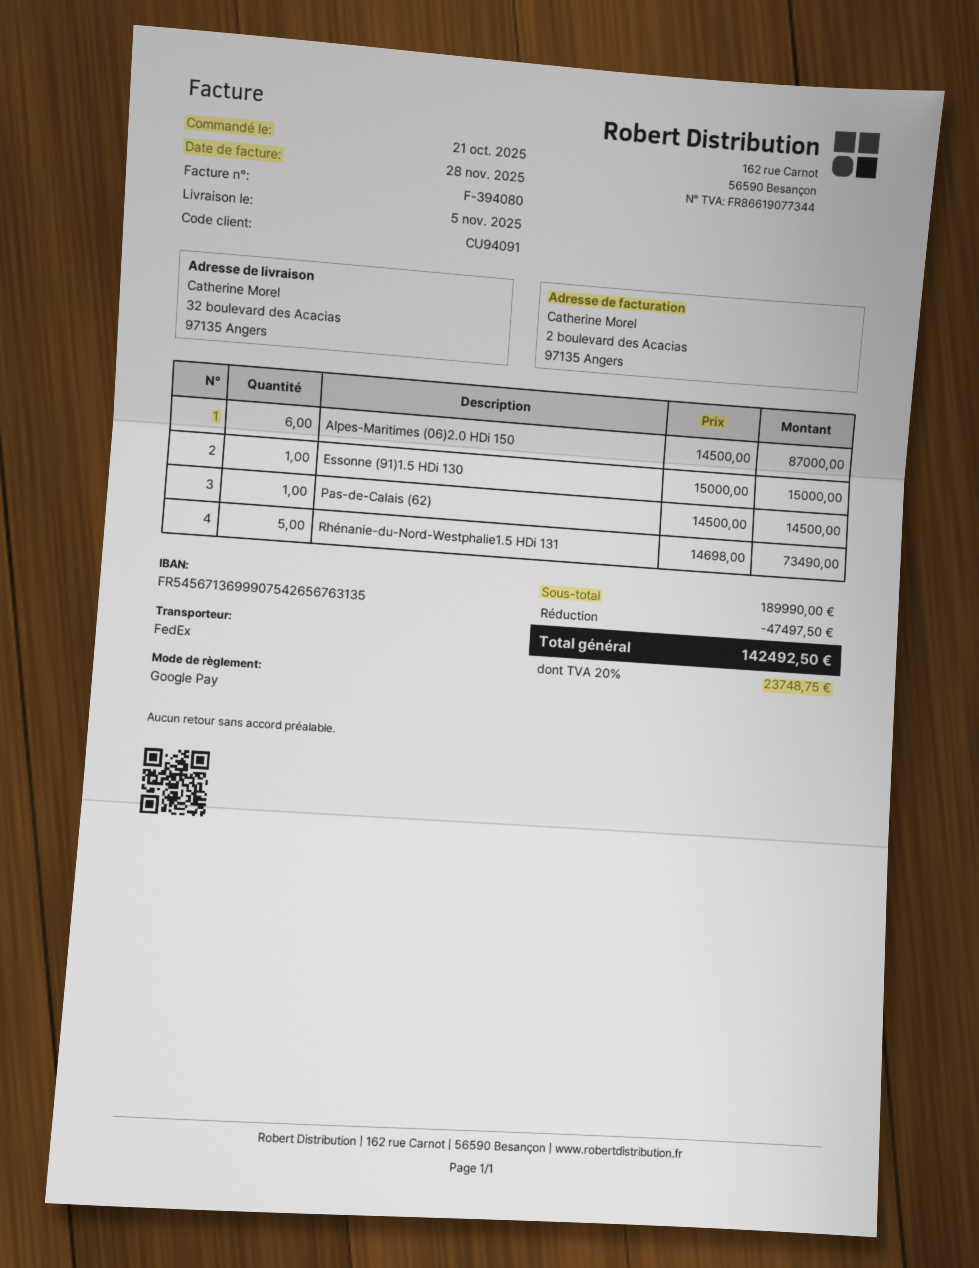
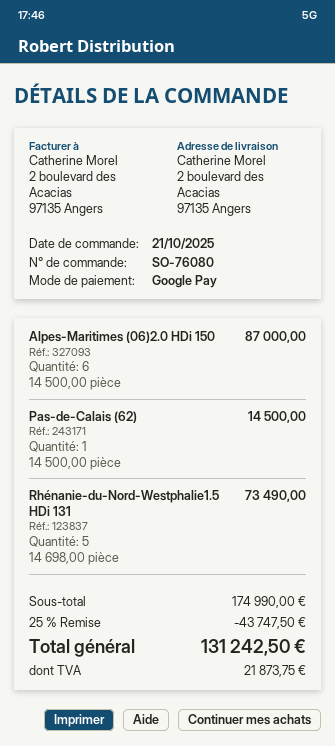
ship to: 32 boulevard des Acacias, 97135 Angers -> 2 boulevard des Acacias, 97135 Angers
Essonne (91)1.5 HDi 130: 1 x 15000.00 = 15000.00 -> none
subtotal: 189990.00 -> 174990.00
discount: 47497.50 -> 43747.50
tax: 23748.75 -> 21873.75
total: 142492.50 -> 131242.50

